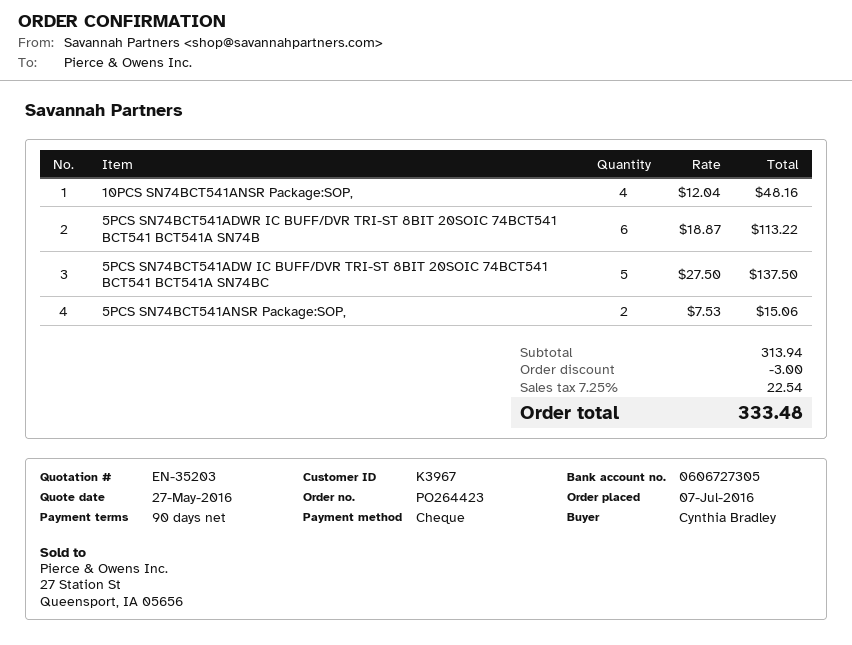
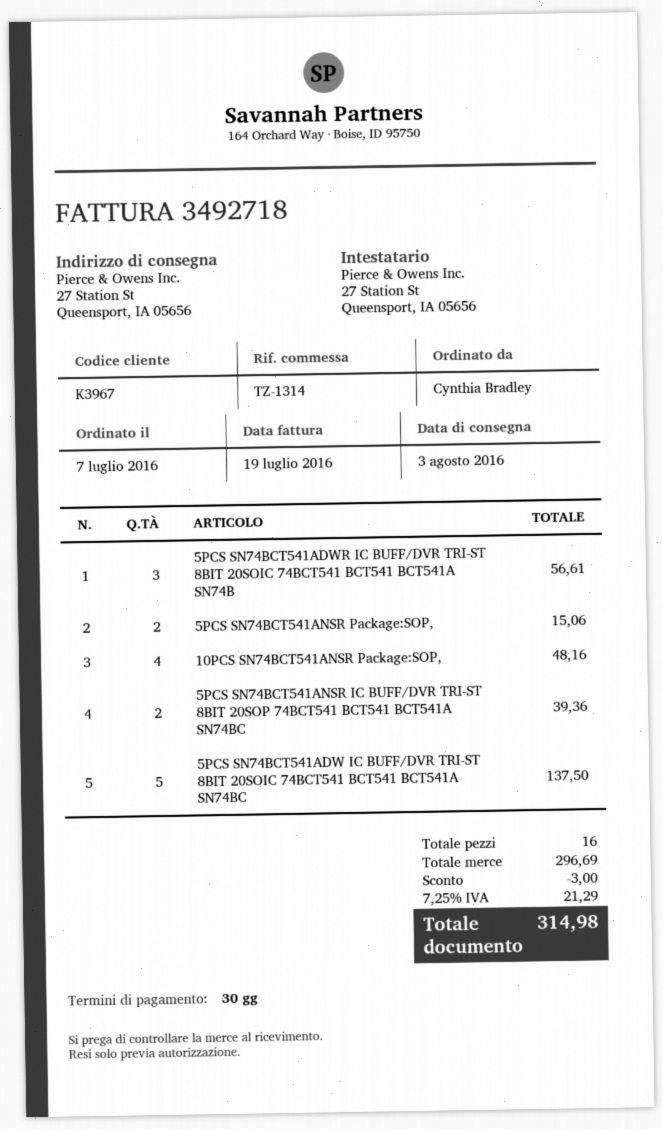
payment terms: 90 days -> 30 days
5PCS SN74BCT541ADWR IC BUFF/DVR TRI-ST 8BIT 20SOIC 74BCT541 BCT541 BCT541A SN74B: 6 for 113.22 -> 3 for 56.61
5PCS SN74BCT541ANSR IC BUFF/DVR TRI-ST 8BIT 20SOP 74BCT541 BCT541 BCT541A SN74BC: none -> 2 for 39.36
subtotal: 313.94 -> 296.69
tax: 7.25% = 22.54 -> 7.25% = 21.29
total: 333.48 -> 314.98

